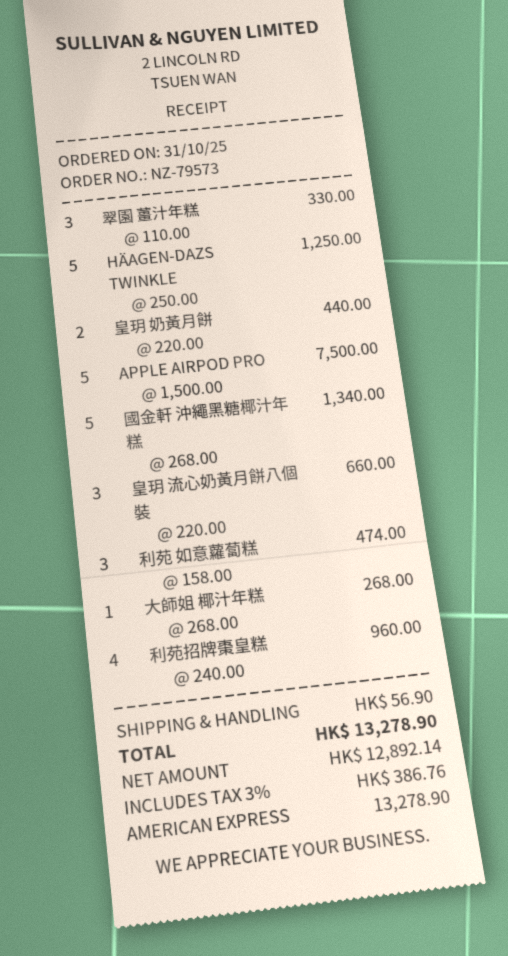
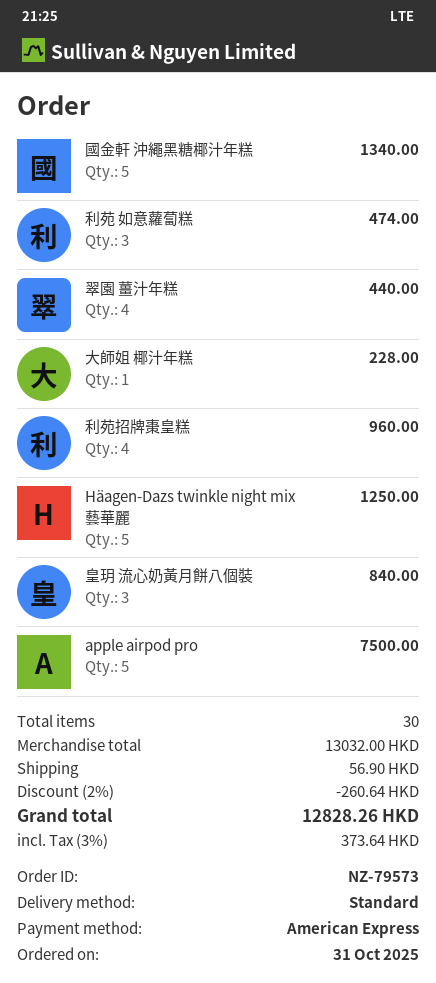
翠園 薑汁年糕: 3 for 330.00 -> 4 for 440.00
皇玥 奶黃月餅: 2 for 440.00 -> none
皇玥 流心奶黃月餅八個裝: 3 for 660.00 -> 3 for 840.00
大師姐 椰汁年糕: 1 for 268.00 -> 1 for 228.00
discount: none -> 2% = 260.64
tax: 3% = 386.76 -> 3% = 373.64
total: 13278.90 -> 12828.26

